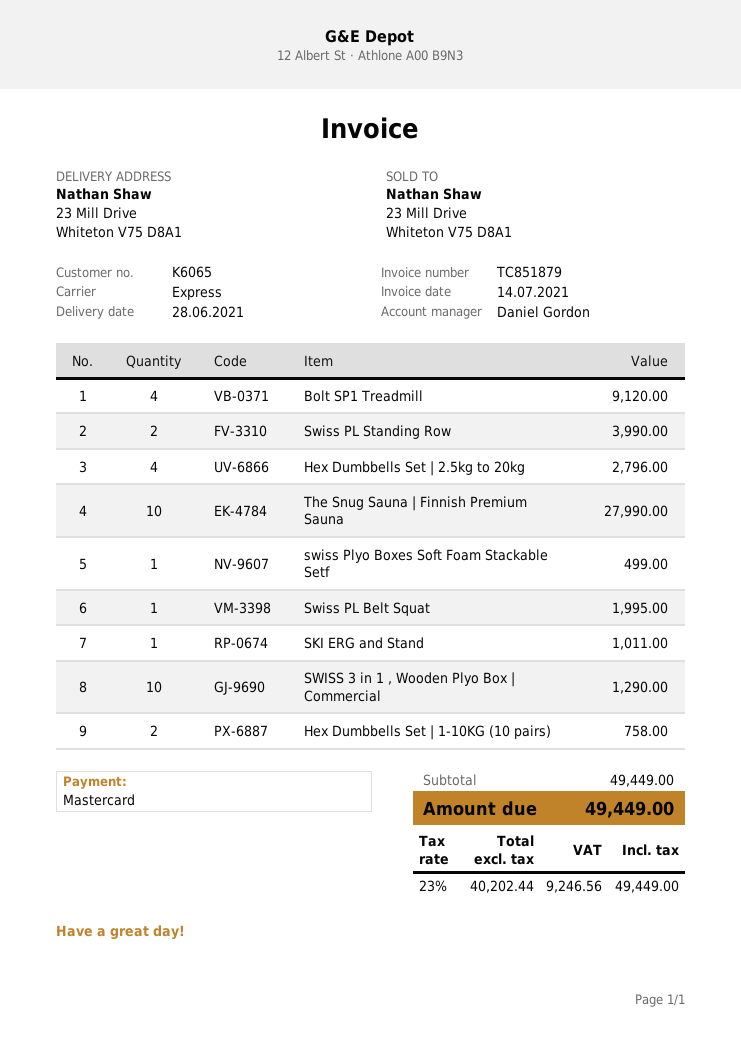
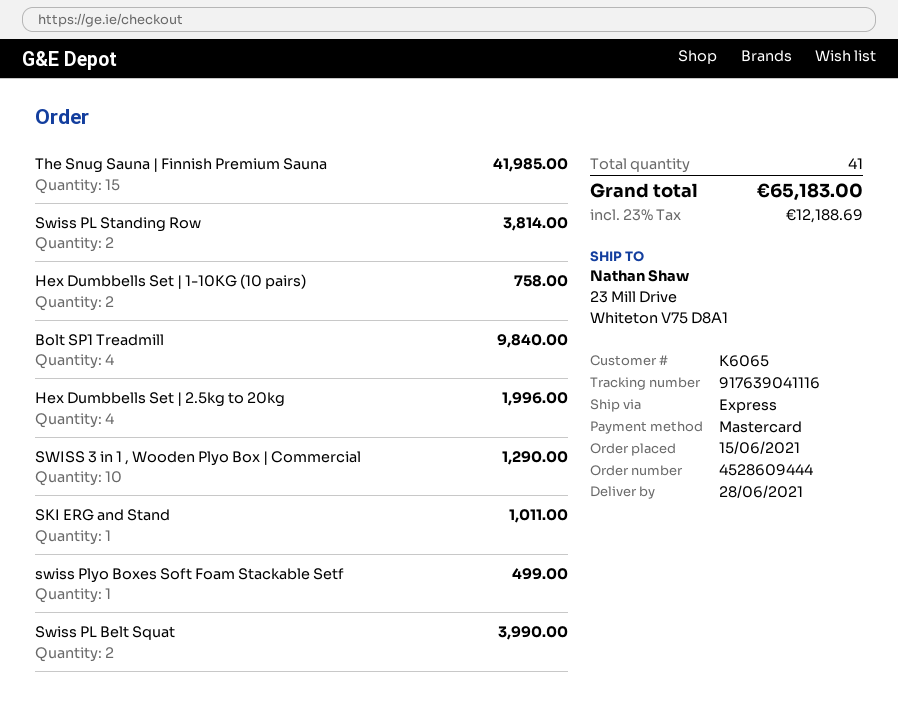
Bolt SP1 Treadmill: 4 for 9120.00 -> 4 for 9840.00
Swiss PL Standing Row: 2 for 3990.00 -> 2 for 3814.00
Hex Dumbbells Set | 2.5kg to 20kg: 4 for 2796.00 -> 4 for 1996.00
The Snug Sauna | Finnish Premium Sauna: 10 for 27990.00 -> 15 for 41985.00
Swiss PL Belt Squat: 1 for 1995.00 -> 2 for 3990.00
tax: 23% = 9246.56 -> 23% = 12188.69
total: 49449.00 -> 65183.00

